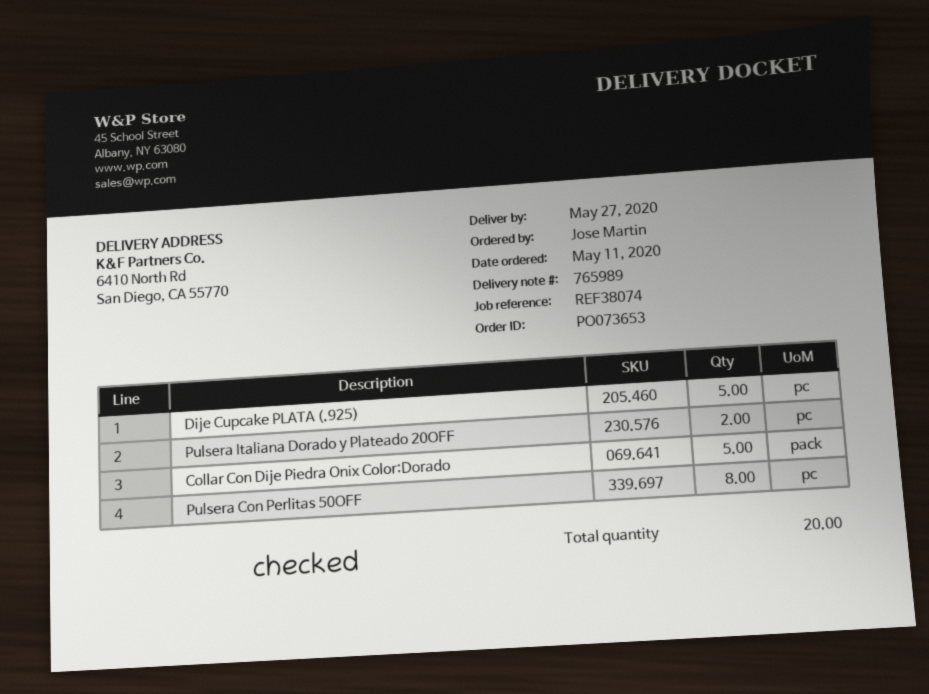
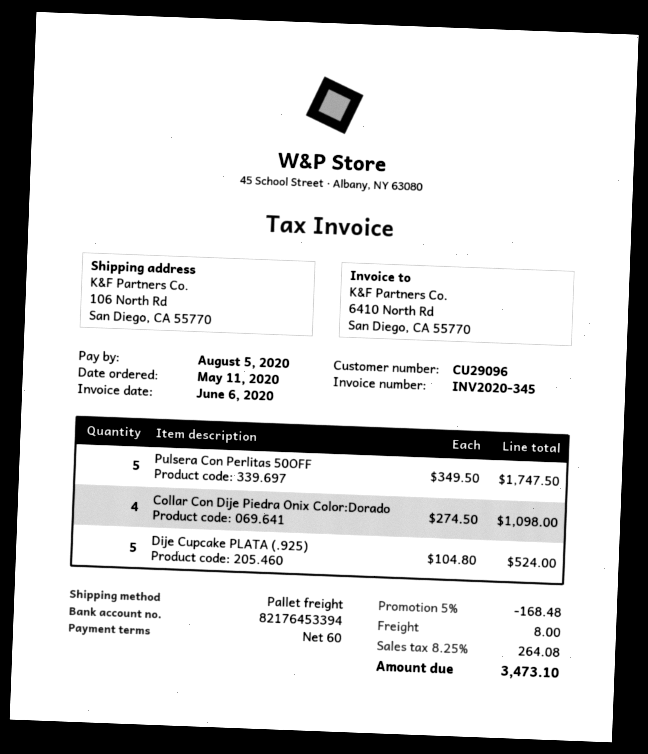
ship to: 6410 North Rd, San Diego, CA 55770 -> 106 North Rd, San Diego, CA 55770
Pulsera Italiana Dorado y Plateado 20OFF: 2 -> none
Collar Con Dije Piedra Onix Color:Dorado: 5 -> 4
Pulsera Con Perlitas 50OFF: 8 -> 5

